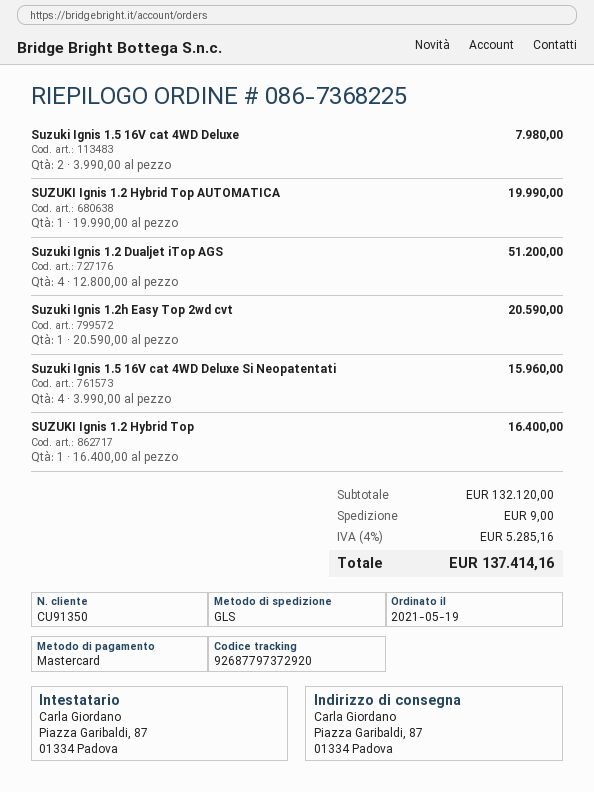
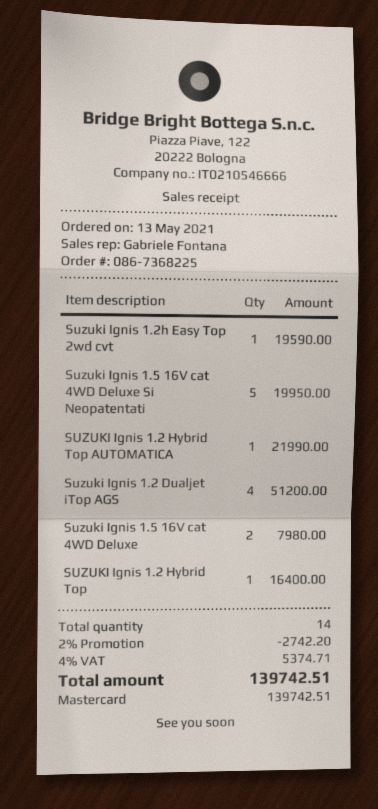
order date: 2021-05-19 -> 2021-05-13
SUZUKI Ignis 1.2 Hybrid Top AUTOMATICA: 1 for 19990.00 -> 1 for 21990.00
Suzuki Ignis 1.2h Easy Top 2wd cvt: 1 for 20590.00 -> 1 for 19590.00
Suzuki Ignis 1.5 16V cat 4WD Deluxe Si Neopatentati: 4 for 15960.00 -> 5 for 19950.00
discount: none -> 2% = 2742.20
shipping: 9.00 -> none
tax: 4% = 5285.16 -> 4% = 5374.71
total: 137414.16 -> 139742.51

